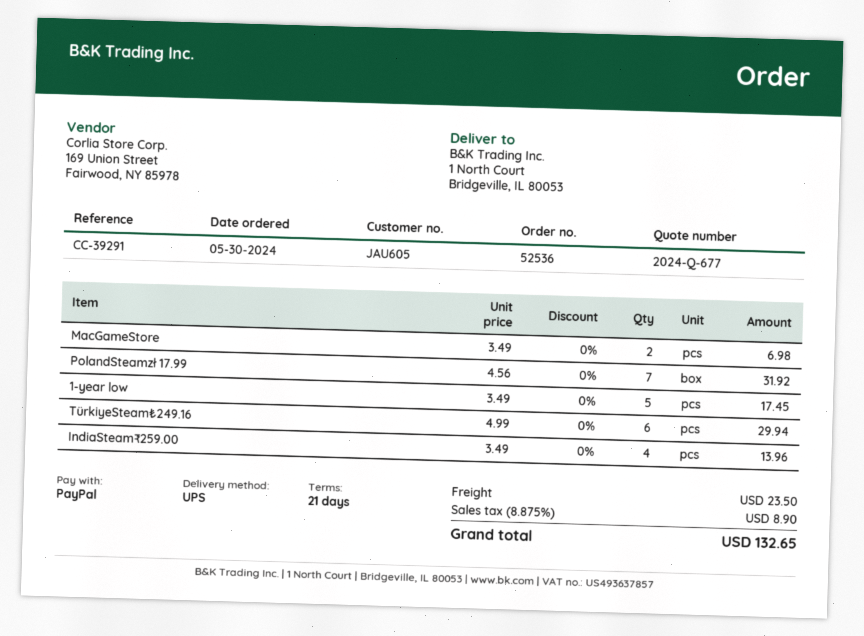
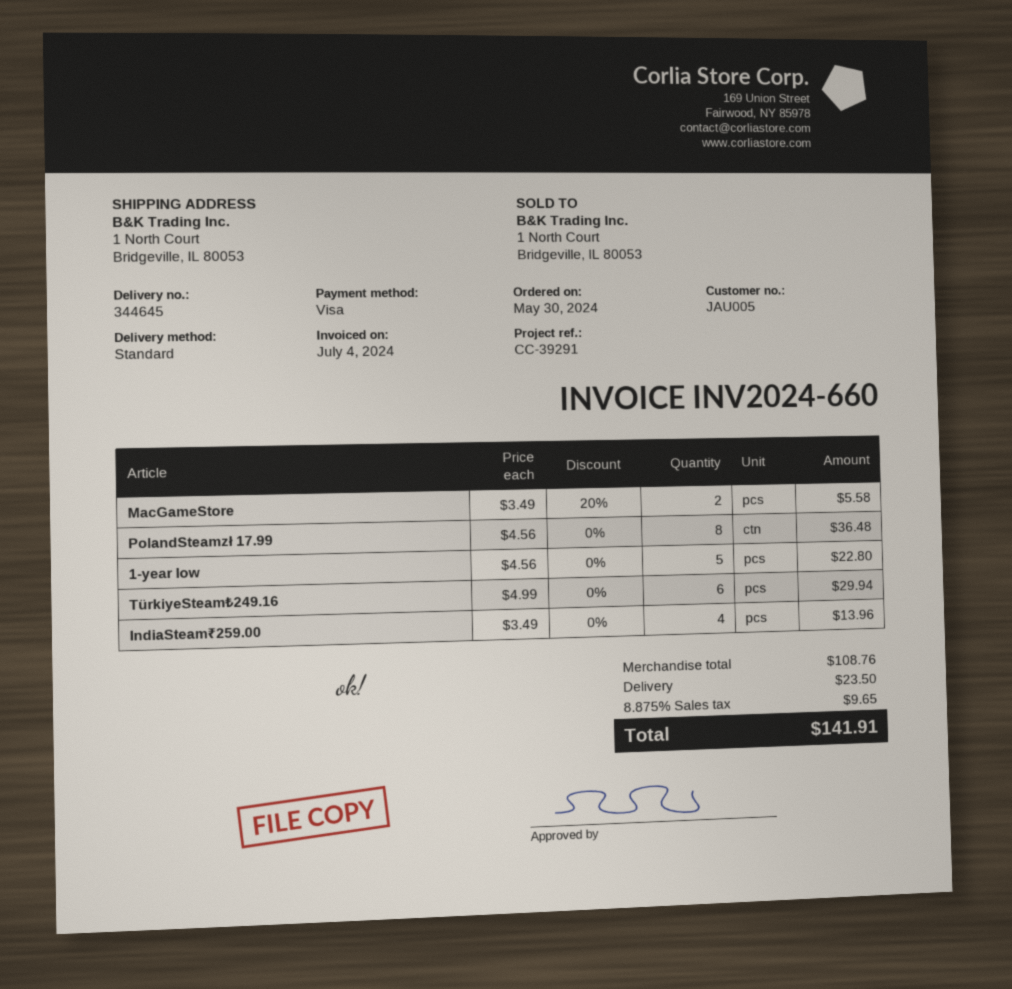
customer number: JAU605 -> JAU005
payment method: PayPal -> Visa
shipping method: UPS -> standard
MacGameStore: 2 x 3.49 = 6.98 -> 2 x 3.49 - 20% = 5.58
PolandSteamzł 17.99: 7 x 4.56 = 31.92 -> 8 x 4.56 = 36.48
1-year low: 5 x 3.49 = 17.45 -> 5 x 4.56 = 22.80
tax: 8.875% = 8.90 -> 8.875% = 9.65
total: 132.65 -> 141.91

